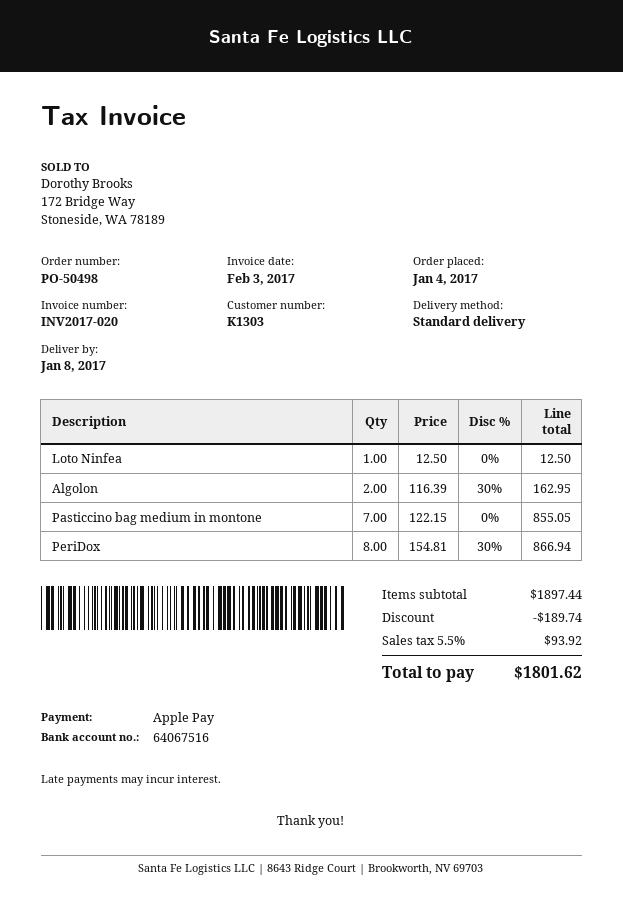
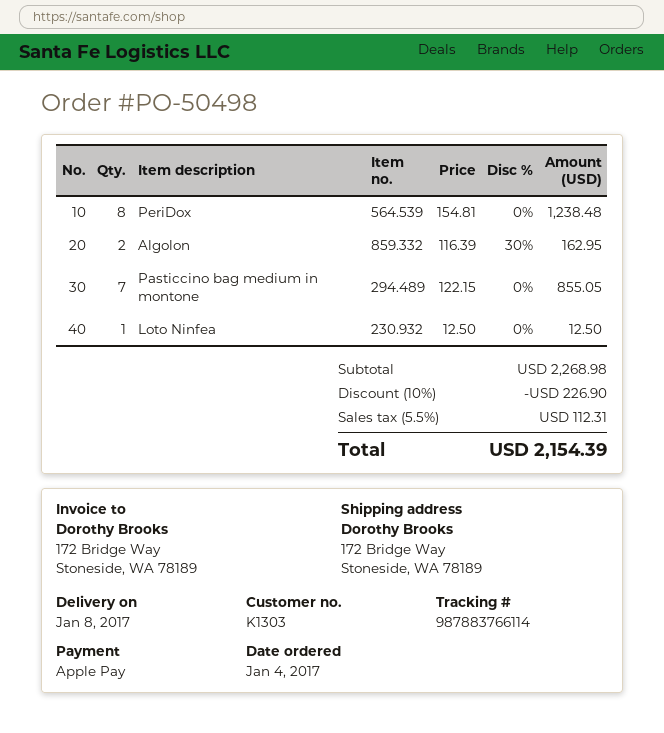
PeriDox: 8 x 154.81 - 30% = 866.94 -> 8 x 154.81 = 1238.48
subtotal: 1897.44 -> 2268.98
discount: 189.74 -> 226.90
tax: 5.5% = 93.92 -> 5.5% = 112.31
total: 1801.62 -> 2154.39

